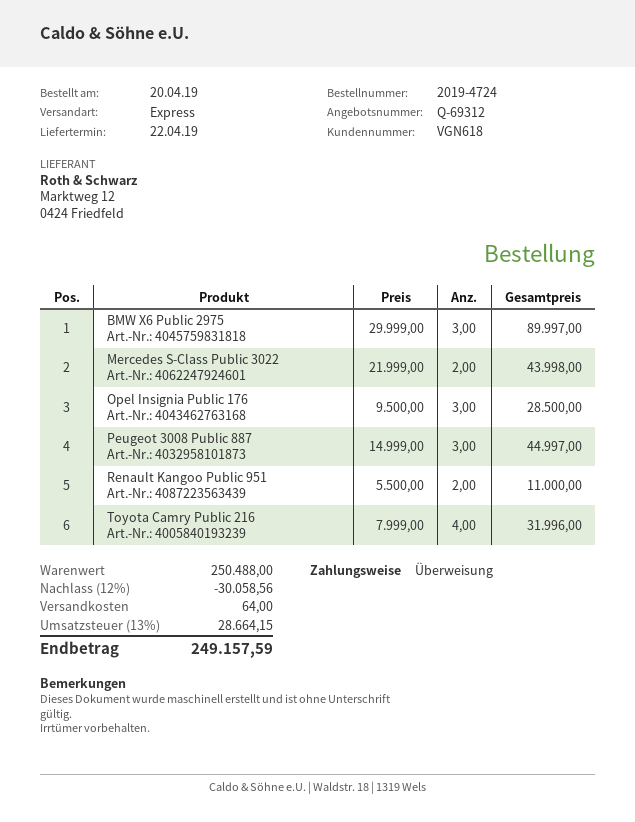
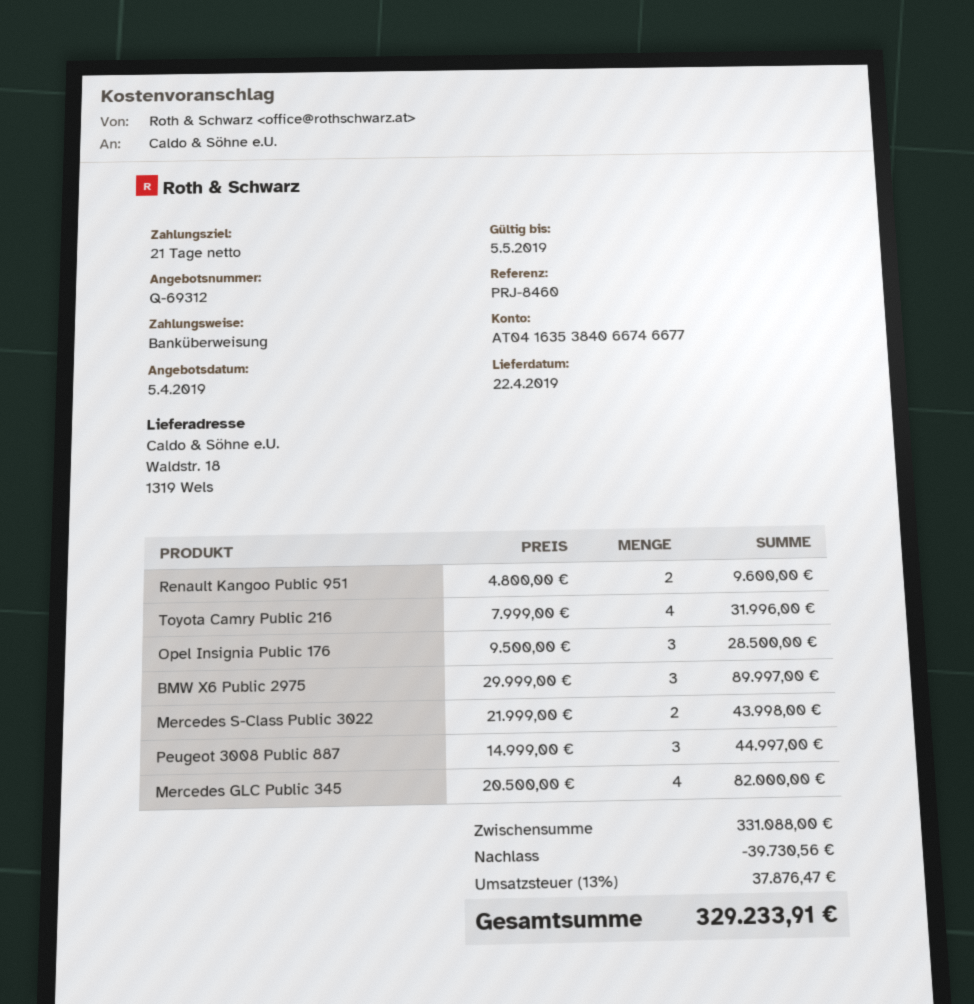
Renault Kangoo Public 951: 2 x 5500.00 = 11000.00 -> 2 x 4800.00 = 9600.00
Mercedes GLC Public 345: none -> 4 x 20500.00 = 82000.00
subtotal: 250488.00 -> 331088.00
discount: 30058.56 -> 39730.56
shipping: 64.00 -> none
tax: 13% = 28664.15 -> 13% = 37876.47
total: 249157.59 -> 329233.91

